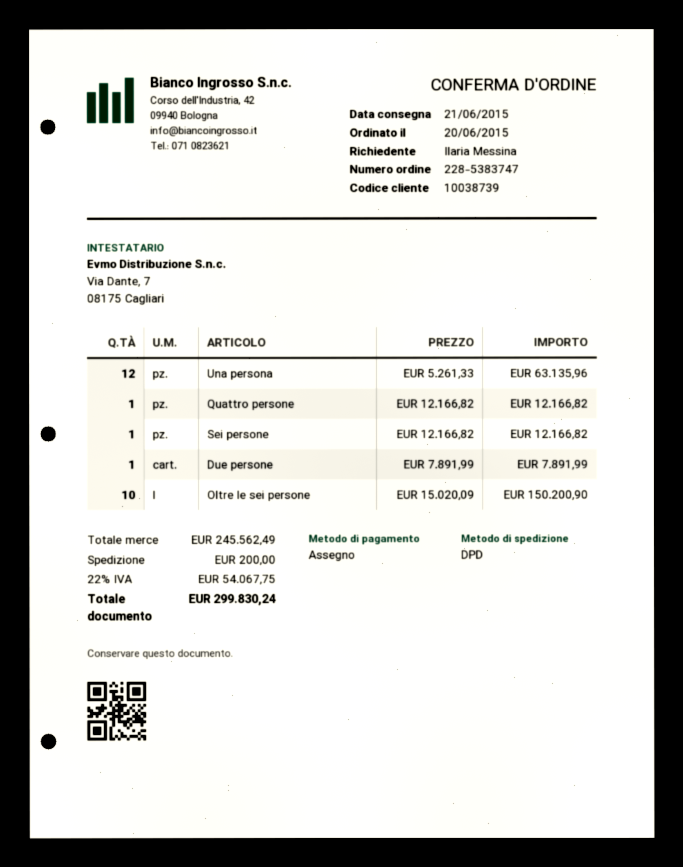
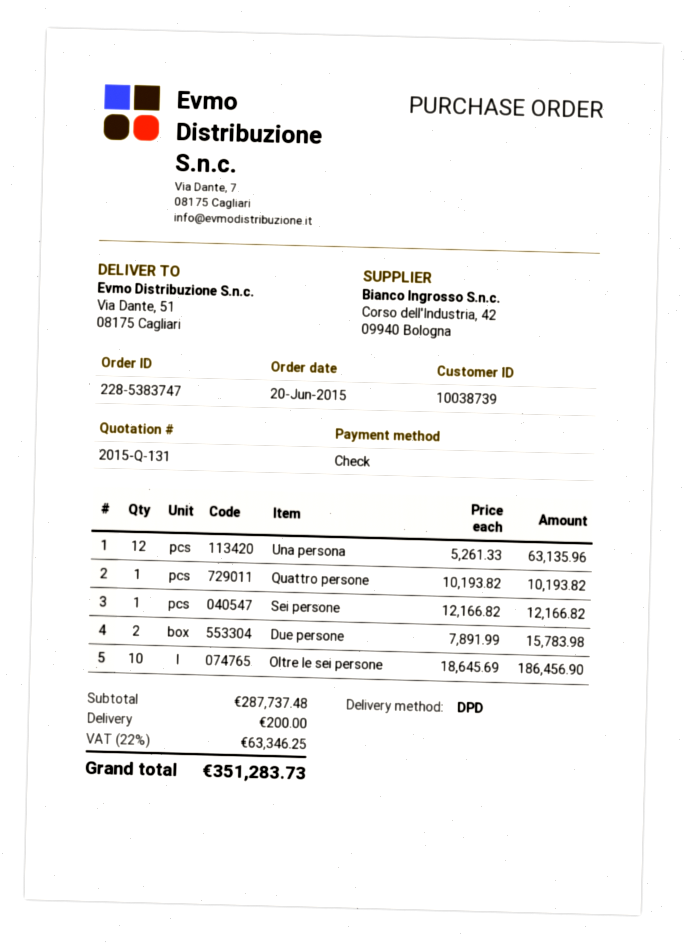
Quattro persone: 1 x 12166.82 = 12166.82 -> 1 x 10193.82 = 10193.82
Due persone: 1 x 7891.99 = 7891.99 -> 2 x 7891.99 = 15783.98
Oltre le sei persone: 10 x 15020.09 = 150200.90 -> 10 x 18645.69 = 186456.90
subtotal: 245562.49 -> 287737.48
tax: 22% = 54067.75 -> 22% = 63346.25
total: 299830.24 -> 351283.73

